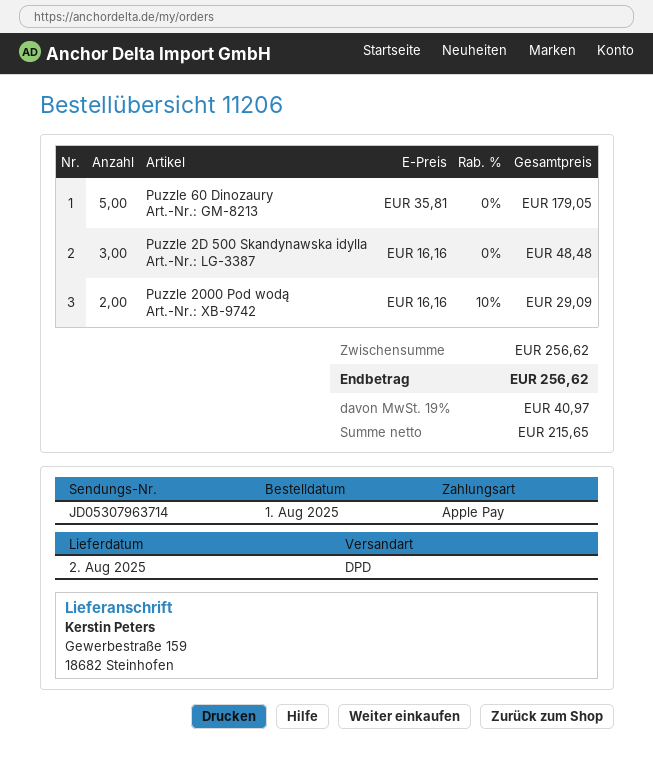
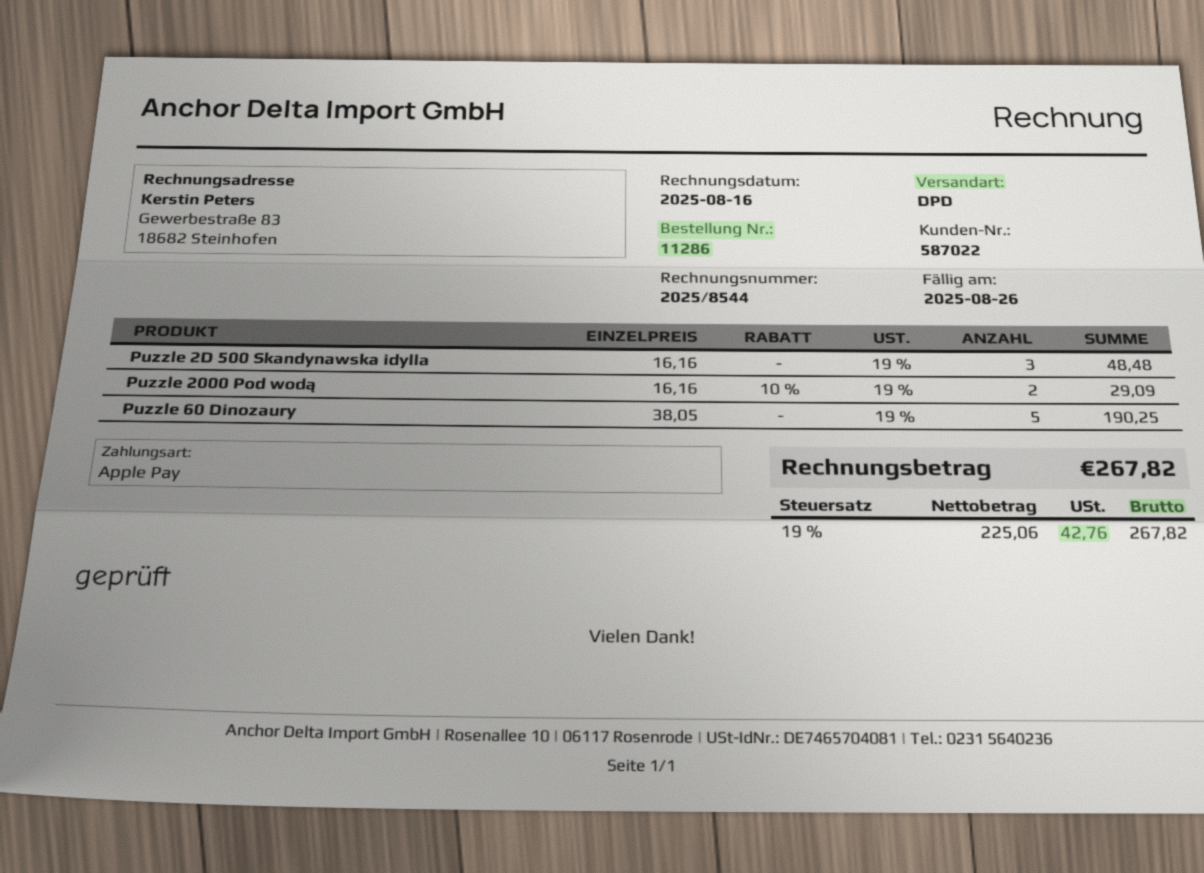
order number: 11206 -> 11286
Puzzle 60 Dinozaury: 5 x 35.81 = 179.05 -> 5 x 38.05 = 190.25
net: 215.65 -> 225.06
tax: 19% = 40.97 -> 19% = 42.76
total: 256.62 -> 267.82

